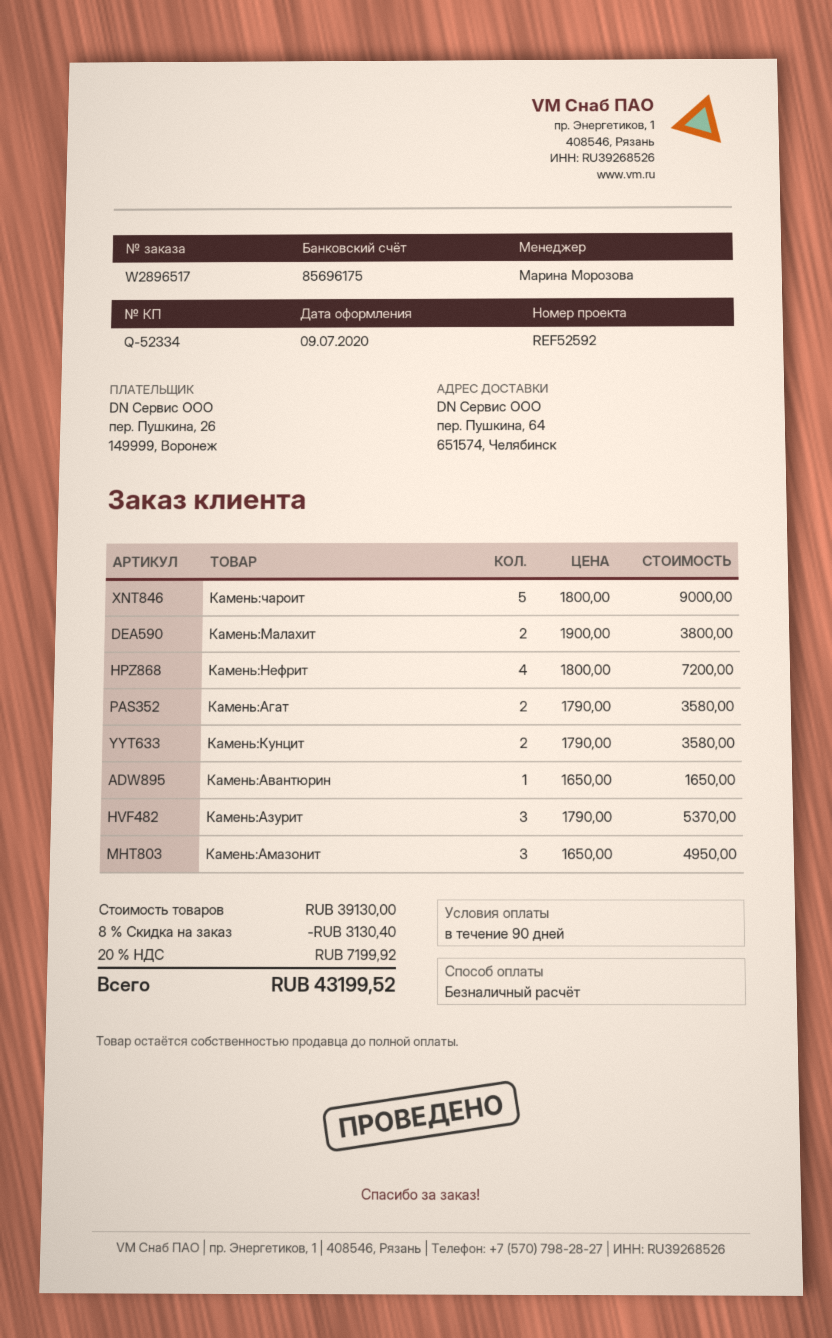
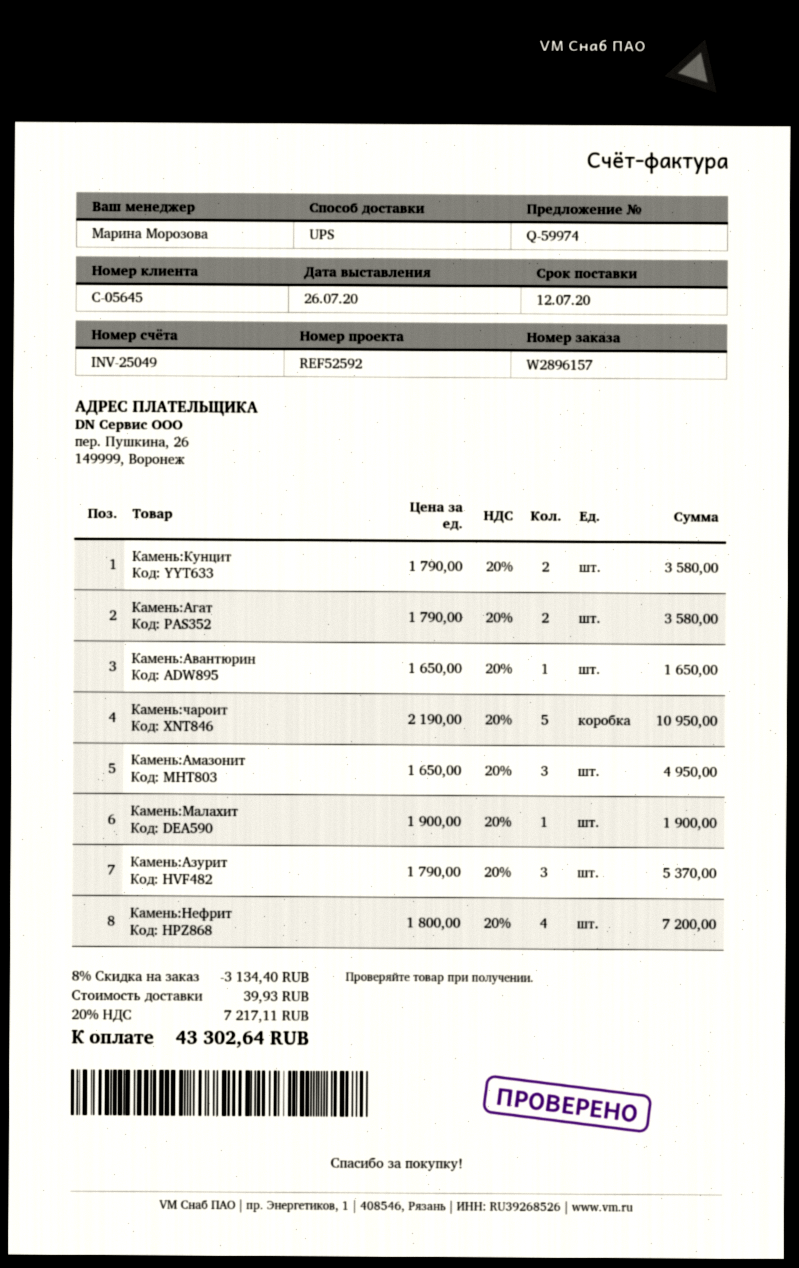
quote number: Q-52334 -> Q-59974
order number: W2896517 -> W2896157
Камень:чароит: 5 x 1800.00 = 9000.00 -> 5 x 2190.00 = 10950.00
Камень:Малахит: 2 x 1900.00 = 3800.00 -> 1 x 1900.00 = 1900.00
discount: 8% = 3130.40 -> 8% = 3134.40
shipping: none -> 39.93
tax: 20% = 7199.92 -> 20% = 7217.11
total: 43199.52 -> 43302.64

